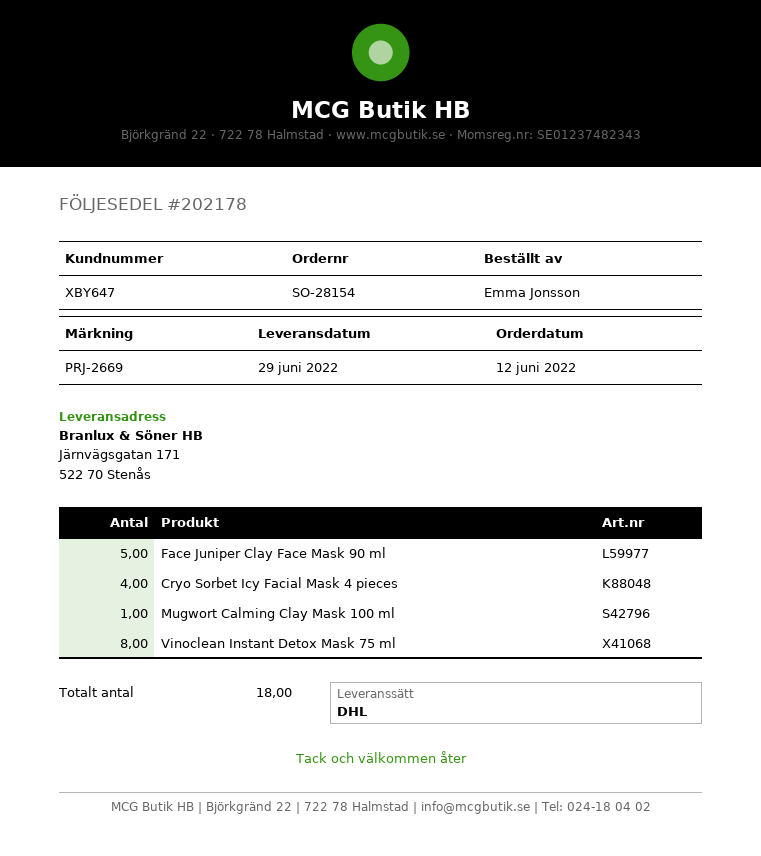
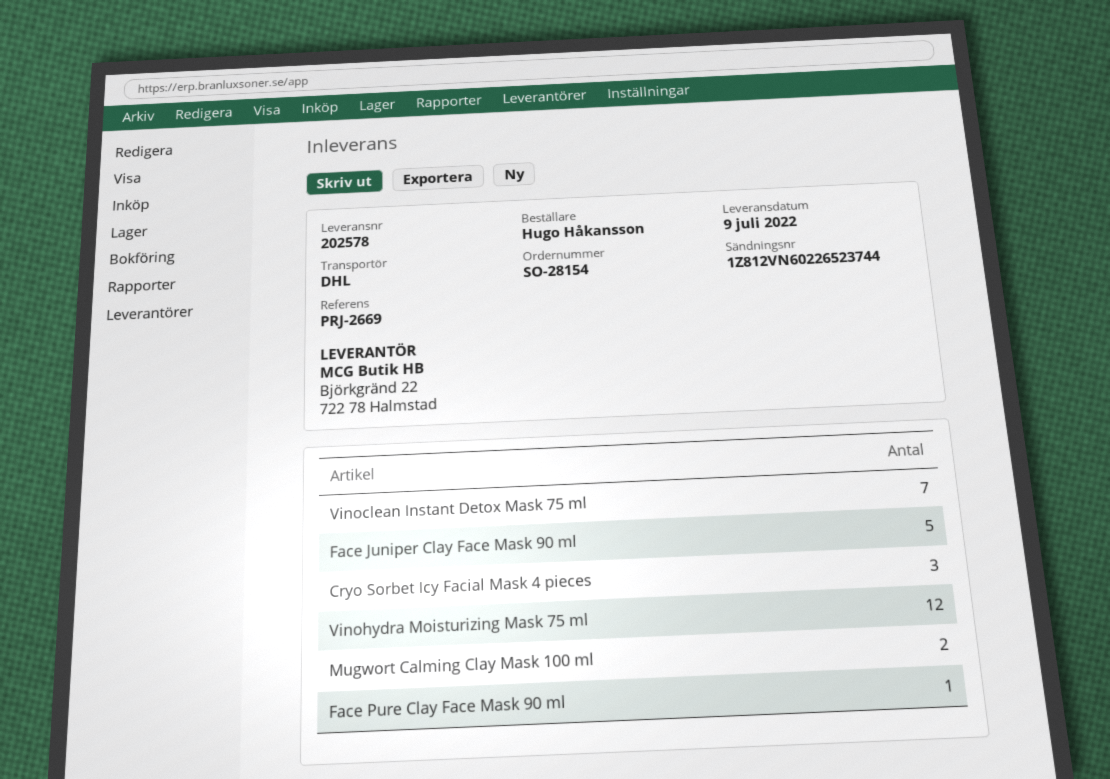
delivery note number: 202178 -> 202578
delivery date: 2022-06-29 -> 2022-07-09
ordered by: Emma Jonsson -> Hugo Håkansson
Cryo Sorbet Icy Facial Mask 4 pieces: 4 -> 3
Mugwort Calming Clay Mask 100 ml: 1 -> 2
Vinoclean Instant Detox Mask 75 ml: 8 -> 7
Vinohydra Moisturizing Mask 75 ml: none -> 12
Face Pure Clay Face Mask 90 ml: none -> 1

